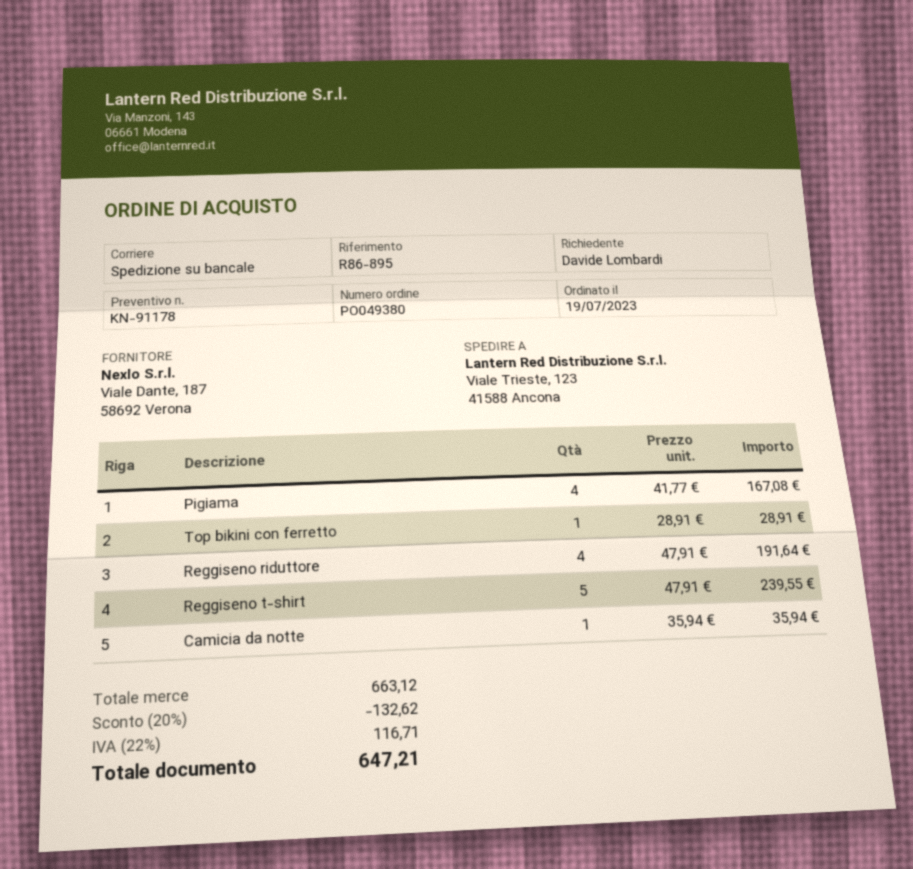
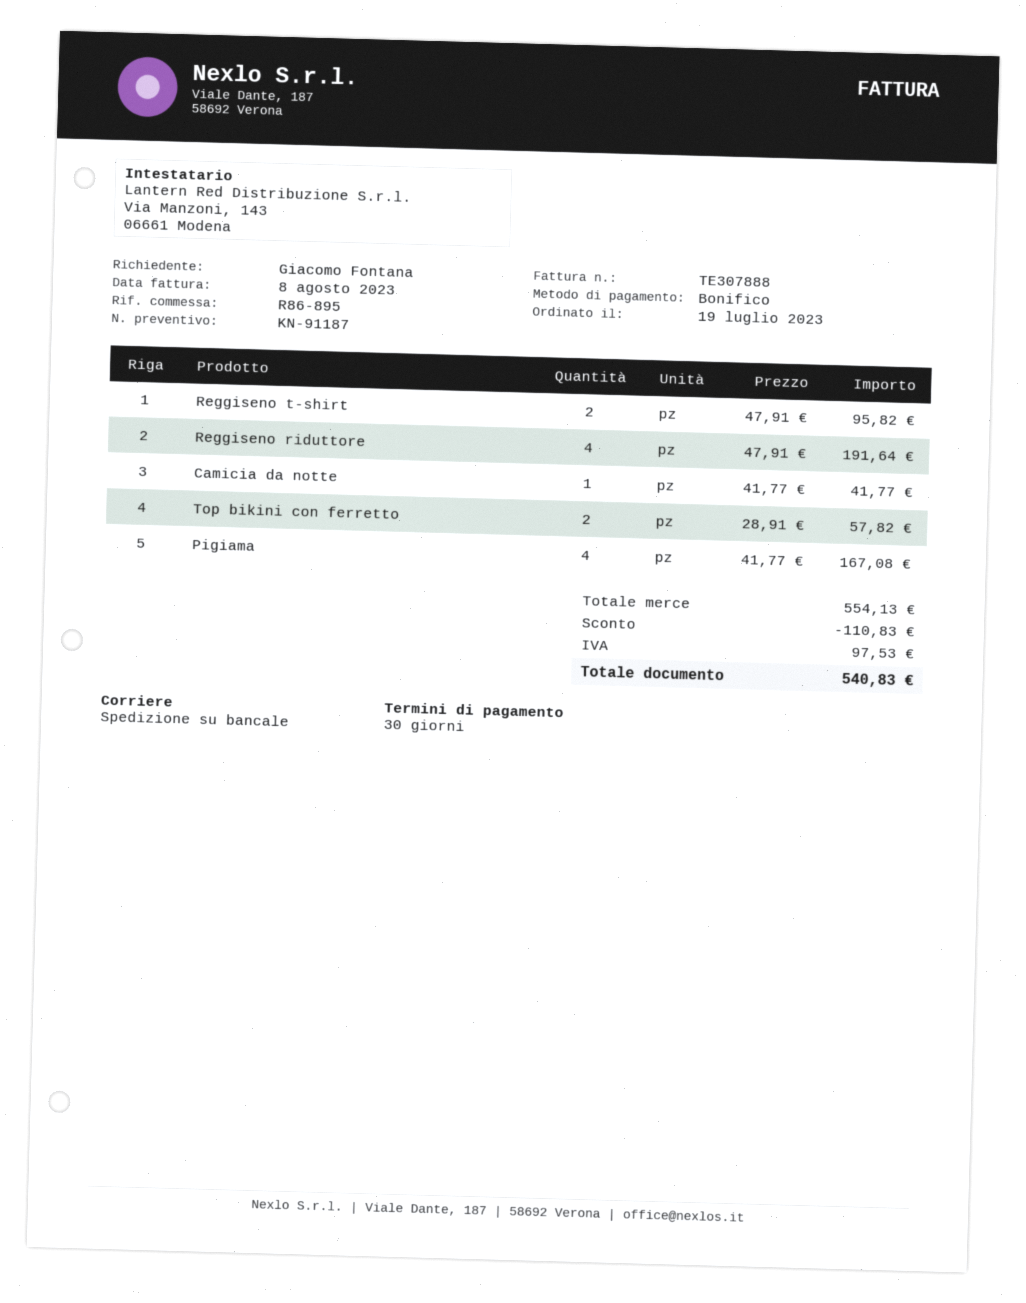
quote number: KN-91178 -> KN-91187
ordered by: Davide Lombardi -> Giacomo Fontana
Top bikini con ferretto: 1 x 28.91 = 28.91 -> 2 x 28.91 = 57.82
Reggiseno t-shirt: 5 x 47.91 = 239.55 -> 2 x 47.91 = 95.82
Camicia da notte: 1 x 35.94 = 35.94 -> 1 x 41.77 = 41.77
subtotal: 663.12 -> 554.13
discount: 132.62 -> 110.83
tax: 116.71 -> 97.53
total: 647.21 -> 540.83

